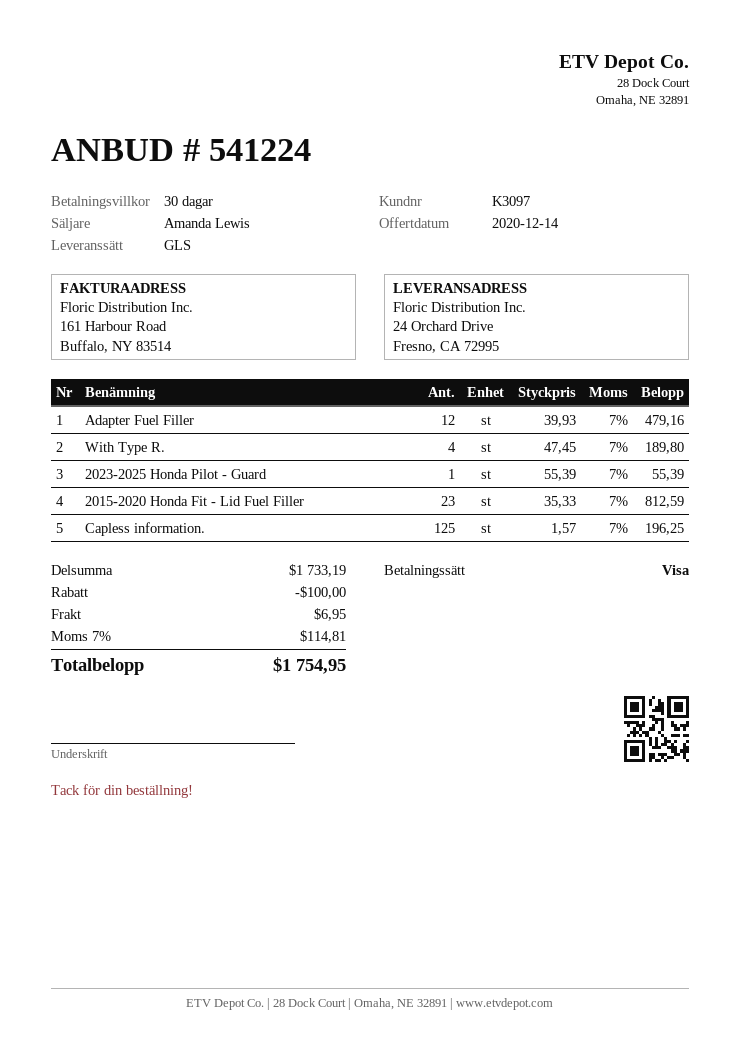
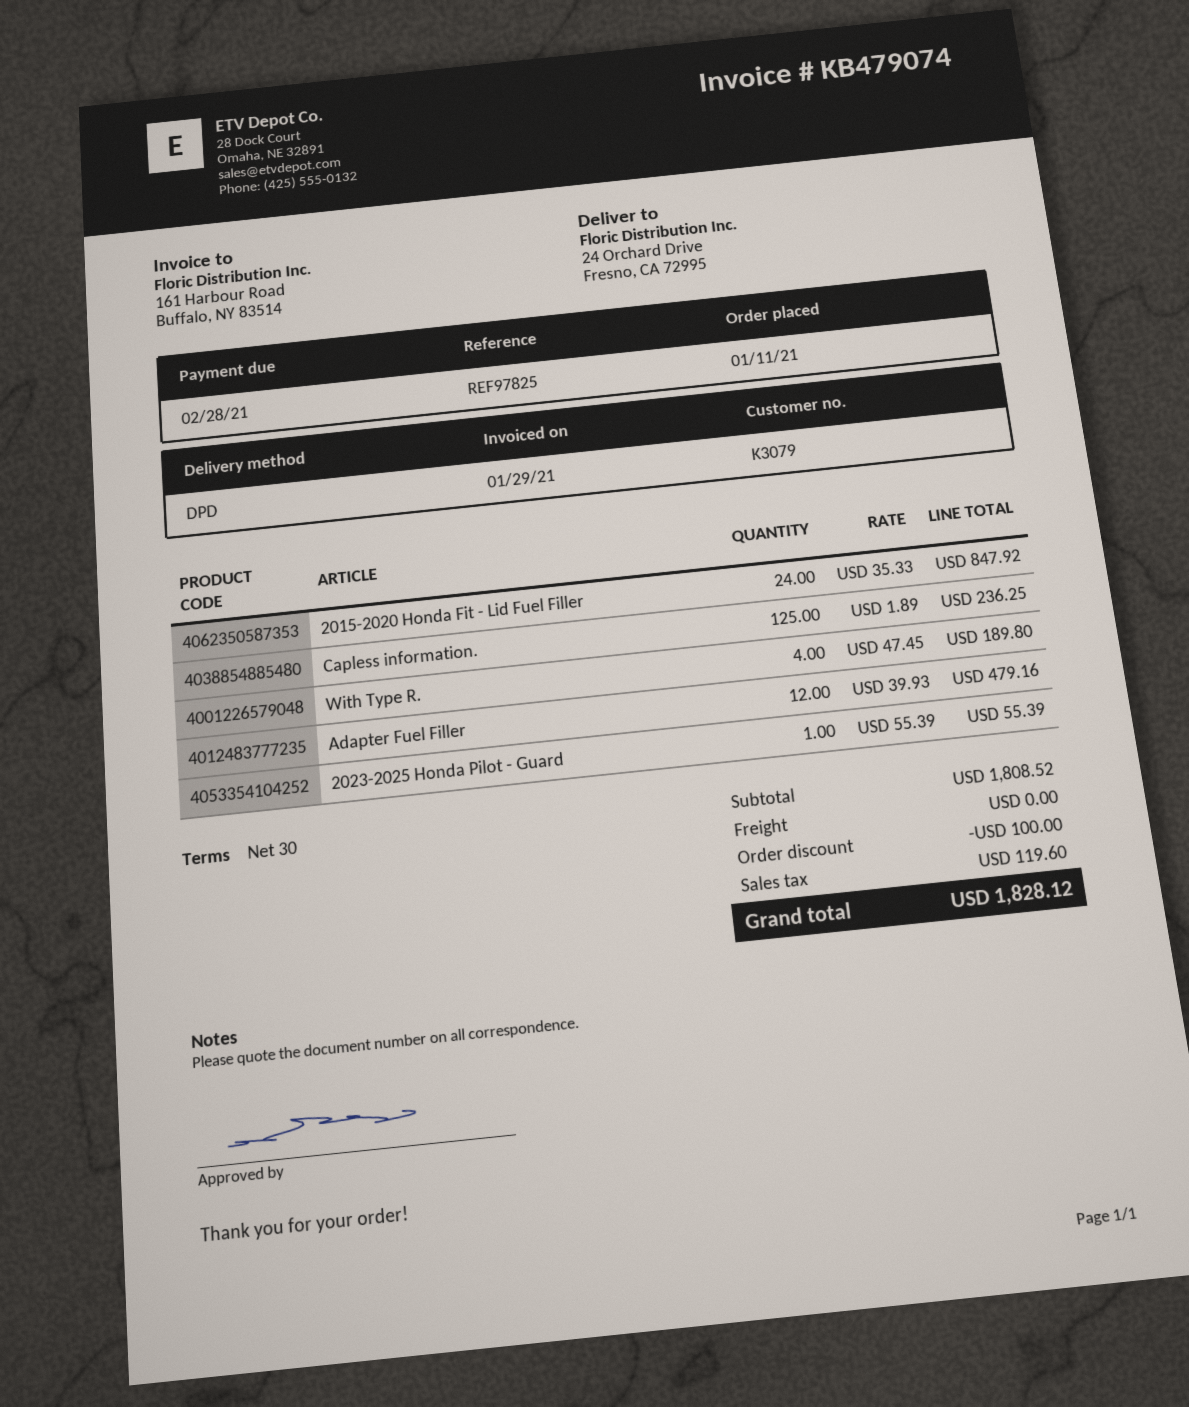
customer number: K3097 -> K3079
shipping method: GLS -> DPD
2015-2020 Honda Fit - Lid Fuel Filler: 23 x 35.33 = 812.59 -> 24 x 35.33 = 847.92
Capless information.: 125 x 1.57 = 196.25 -> 125 x 1.89 = 236.25
subtotal: 1733.19 -> 1808.52
shipping: 6.95 -> 0.00
tax: 114.81 -> 119.60
total: 1754.95 -> 1828.12

